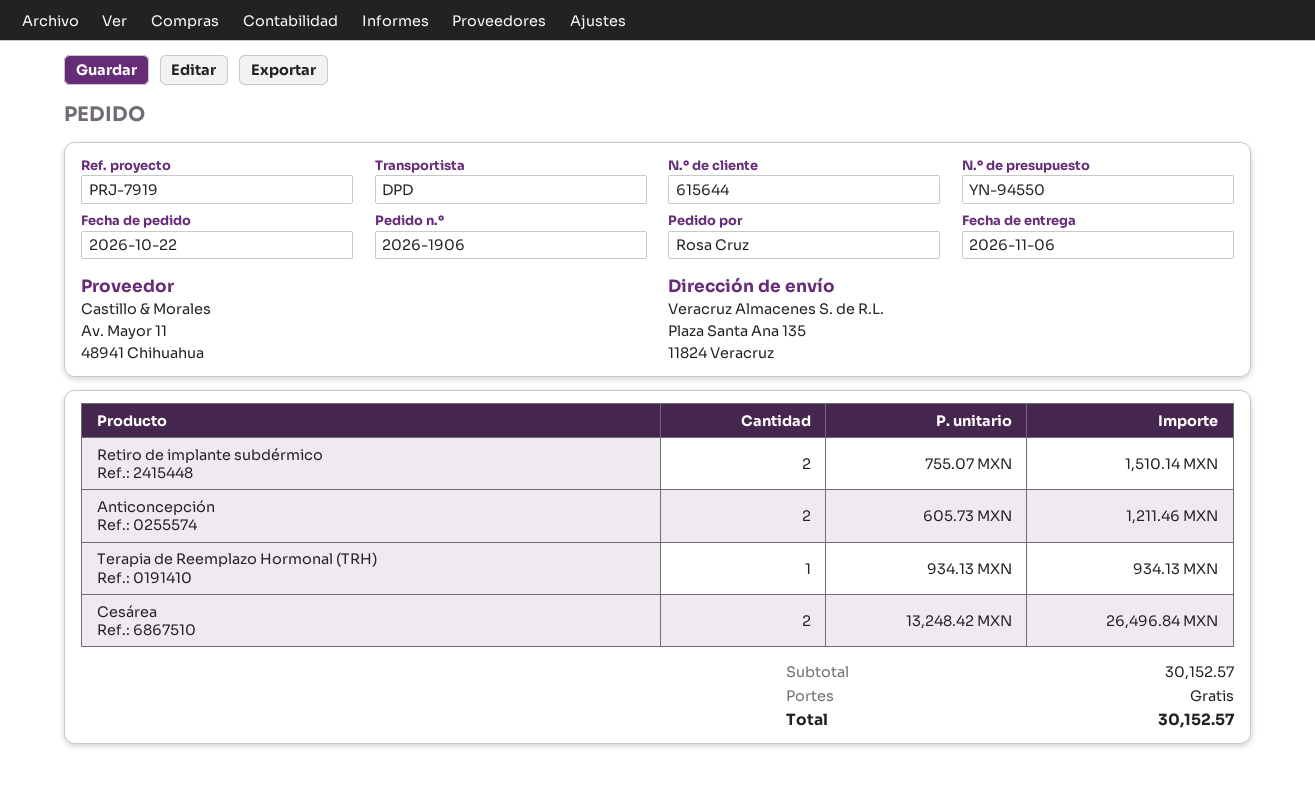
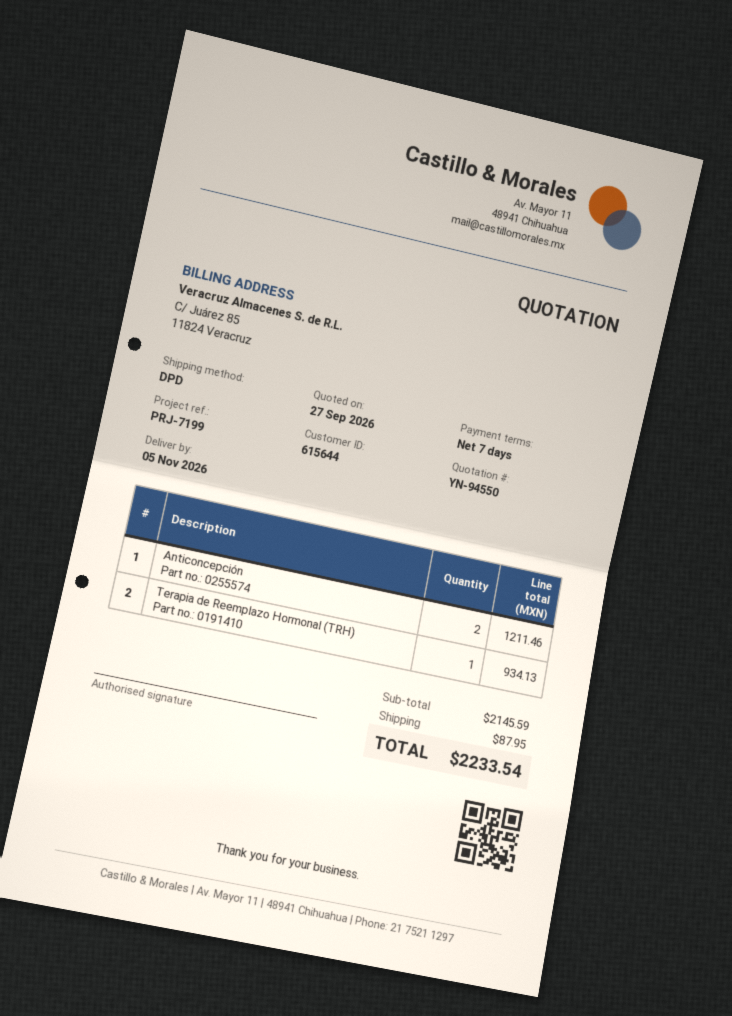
delivery date: 2026-11-06 -> 2026-11-05
reference: PRJ-7919 -> PRJ-7199
Retiro de implante subdérmico: 2 for 1510.14 -> none
Cesárea: 2 for 26496.84 -> none
subtotal: 30152.57 -> 2145.59
shipping: 0.00 -> 87.95
total: 30152.57 -> 2233.54

